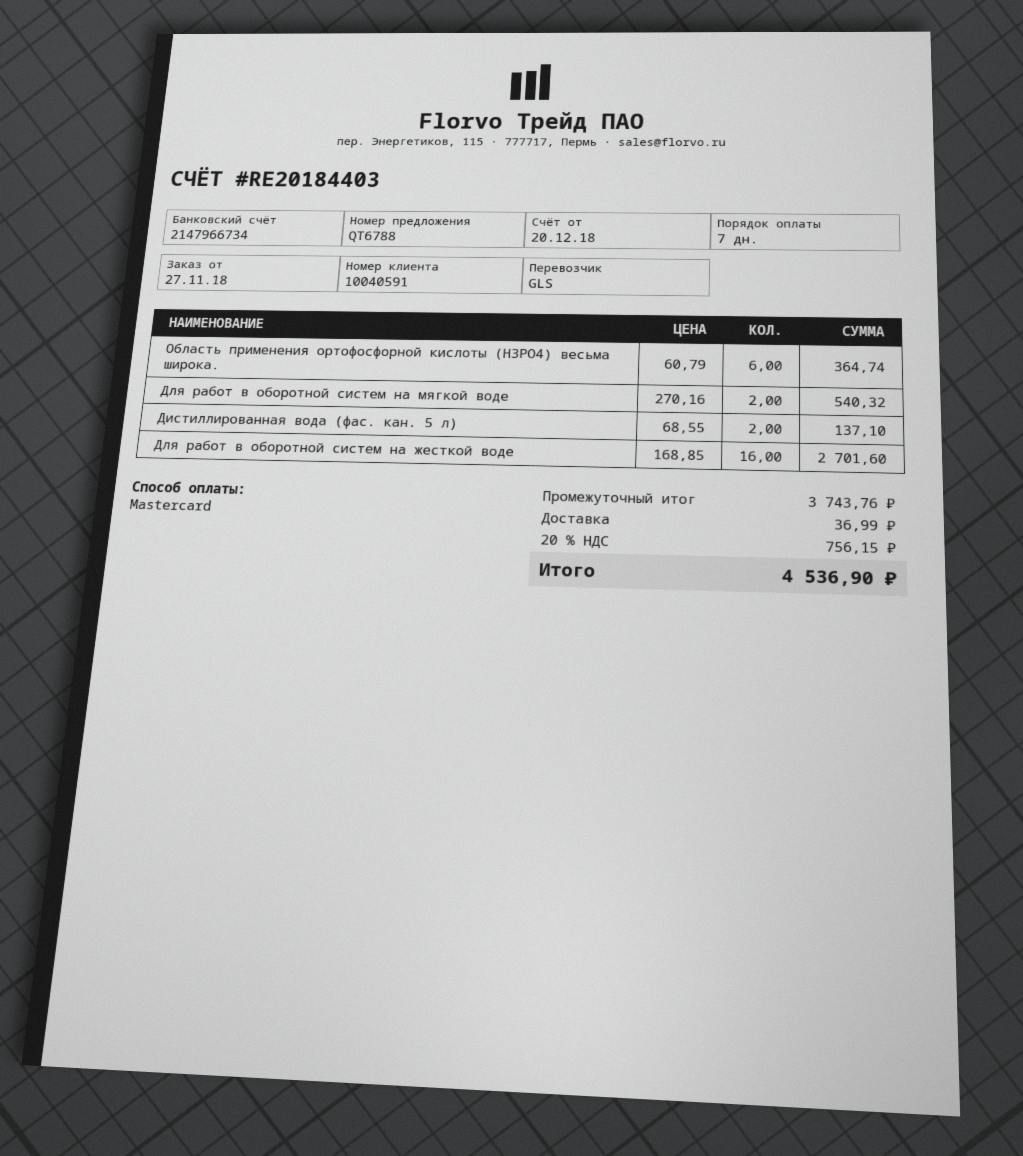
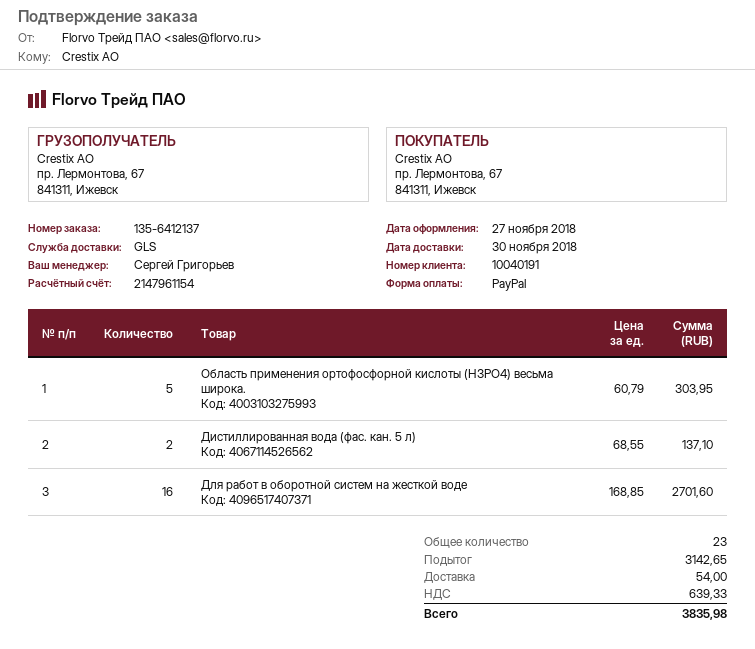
customer number: 10040591 -> 10040191
payment method: Mastercard -> PayPal
bank account: 2147966734 -> 2147961154
Область применения ортофосфорной кислоты (Н3РО4) весьма широка.: 6 x 60.79 = 364.74 -> 5 x 60.79 = 303.95
Для работ в оборотной систем на мягкой воде: 2 x 270.16 = 540.32 -> none
subtotal: 3743.76 -> 3142.65
shipping: 36.99 -> 54.00
tax: 756.15 -> 639.33
total: 4536.90 -> 3835.98

